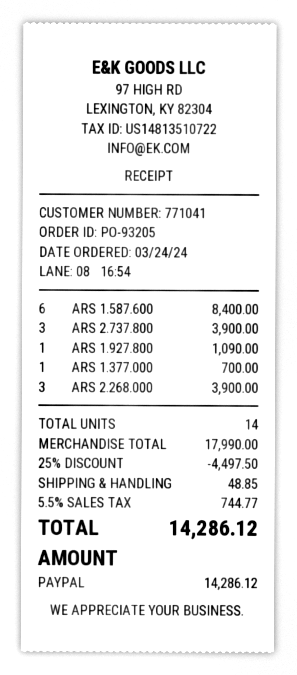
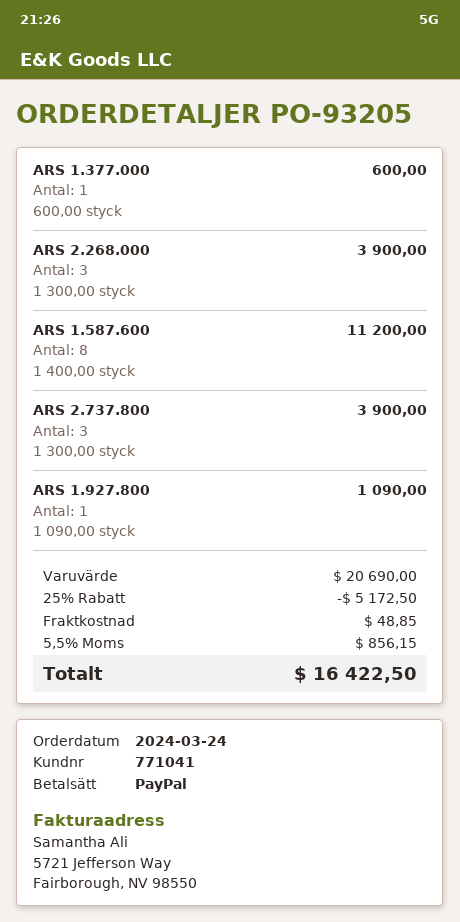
ARS 1.587.600: 6 for 8400.00 -> 8 for 11200.00
ARS 1.377.000: 1 for 700.00 -> 1 for 600.00
subtotal: 17990.00 -> 20690.00
discount: 25% = 4497.50 -> 25% = 5172.50
tax: 5.5% = 744.77 -> 5.5% = 856.15
total: 14286.12 -> 16422.50

